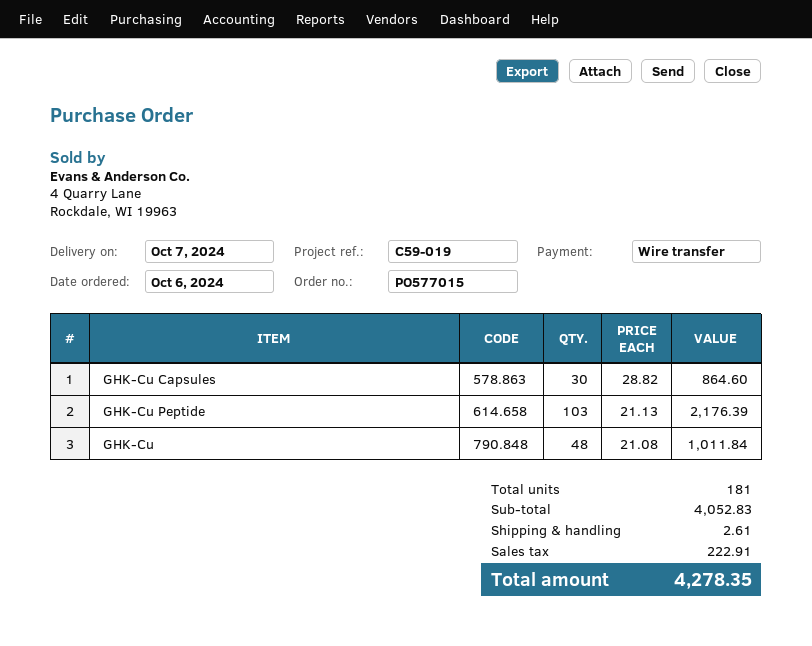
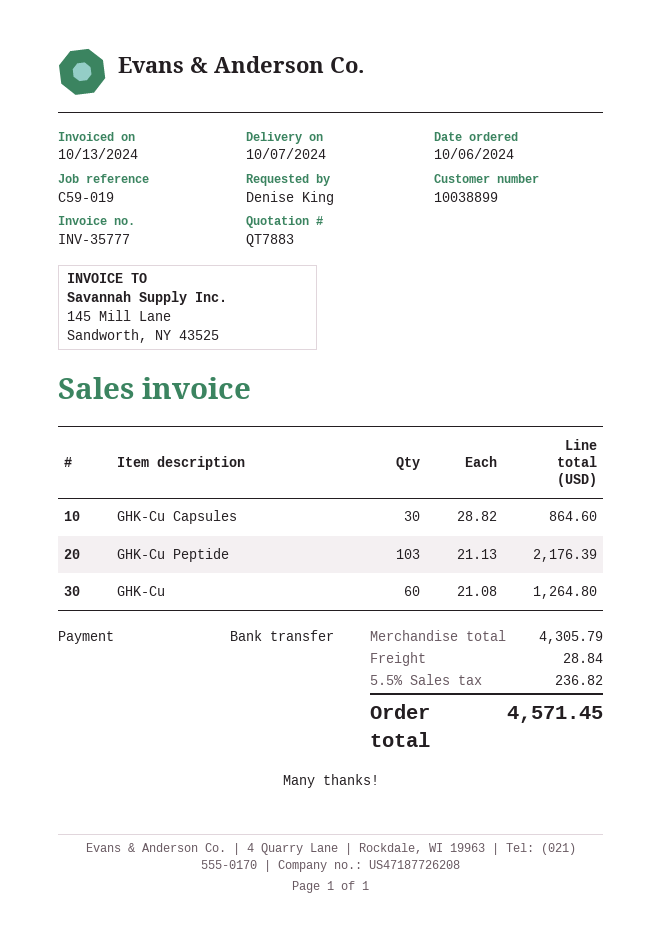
GHK-Cu: 48 x 21.08 = 1011.84 -> 60 x 21.08 = 1264.80
subtotal: 4052.83 -> 4305.79
shipping: 2.61 -> 28.84
tax: 222.91 -> 236.82
total: 4278.35 -> 4571.45

